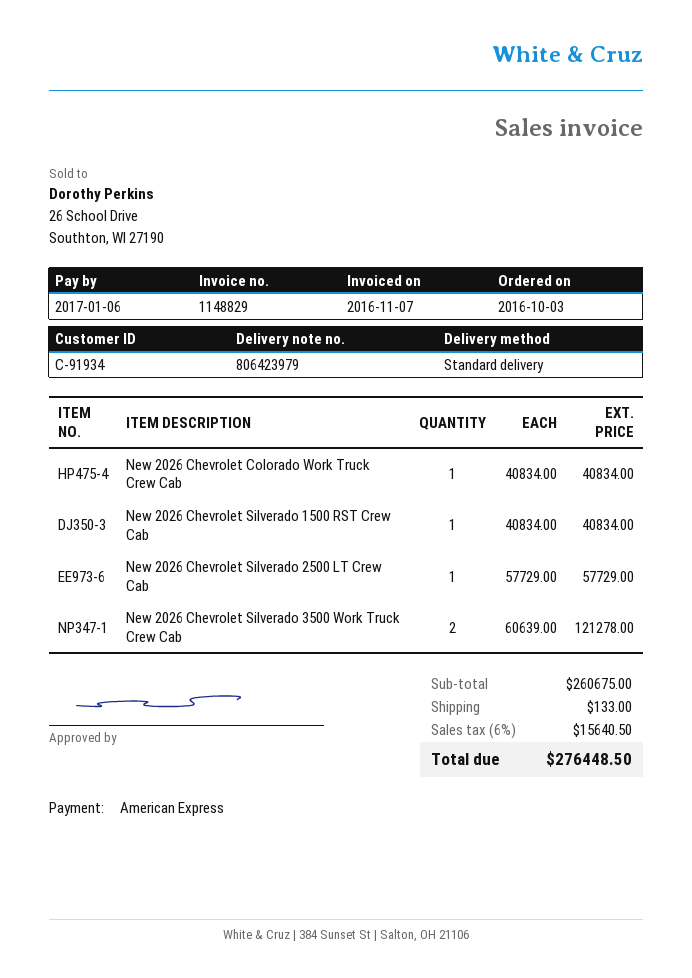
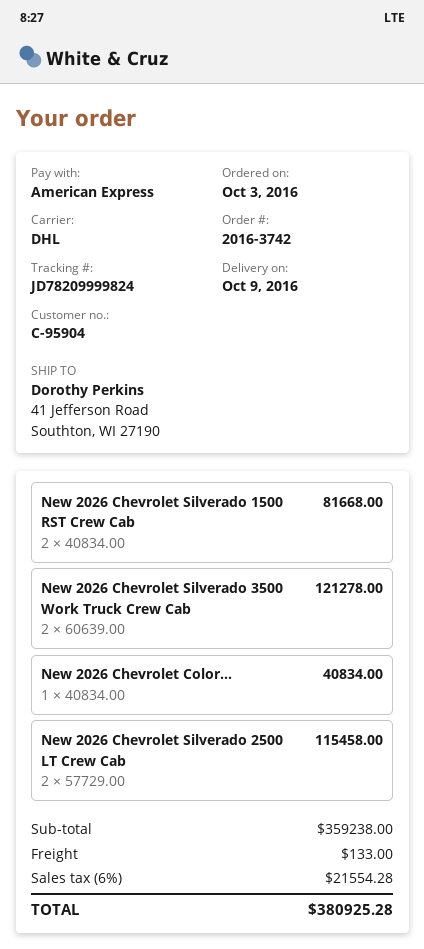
customer number: C-91934 -> C-95904
shipping method: standard -> DHL
New 2026 Chevrolet Silverado 1500 RST Crew Cab: 1 x 40834.00 = 40834.00 -> 2 x 40834.00 = 81668.00
New 2026 Chevrolet Silverado 2500 LT Crew Cab: 1 x 57729.00 = 57729.00 -> 2 x 57729.00 = 115458.00
subtotal: 260675.00 -> 359238.00
tax: 6% = 15640.50 -> 6% = 21554.28
total: 276448.50 -> 380925.28

